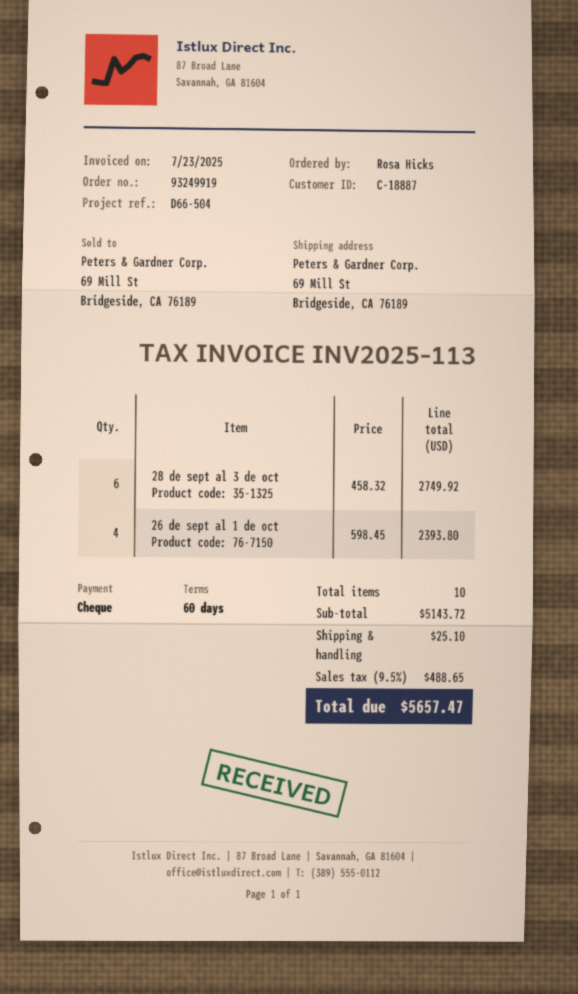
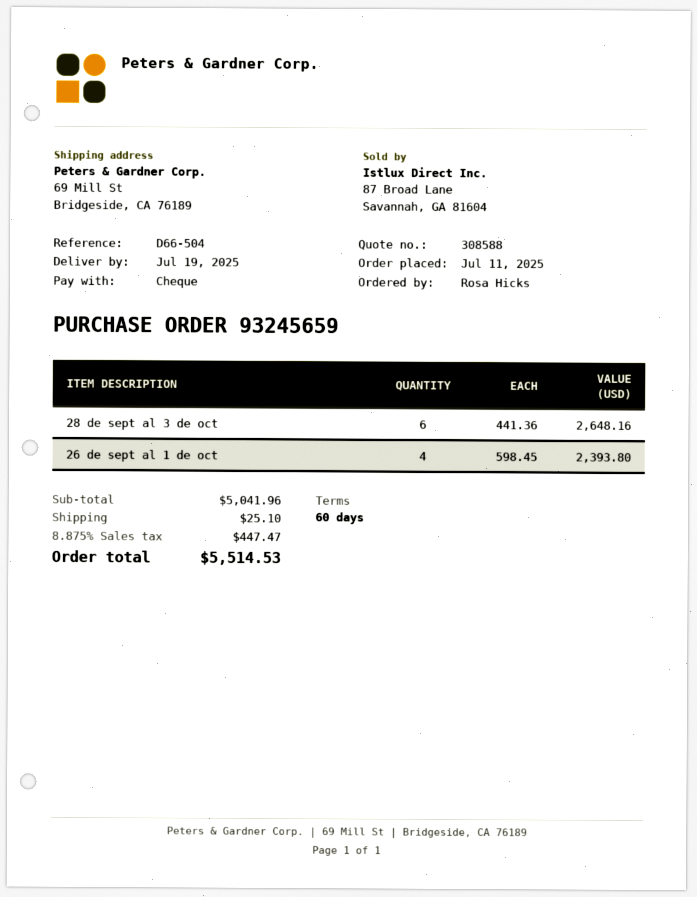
order number: 93249919 -> 93245659
28 de sept al 3 de oct: 6 x 458.32 = 2749.92 -> 6 x 441.36 = 2648.16
subtotal: 5143.72 -> 5041.96
tax: 9.5% = 488.65 -> 8.875% = 447.47
total: 5657.47 -> 5514.53

